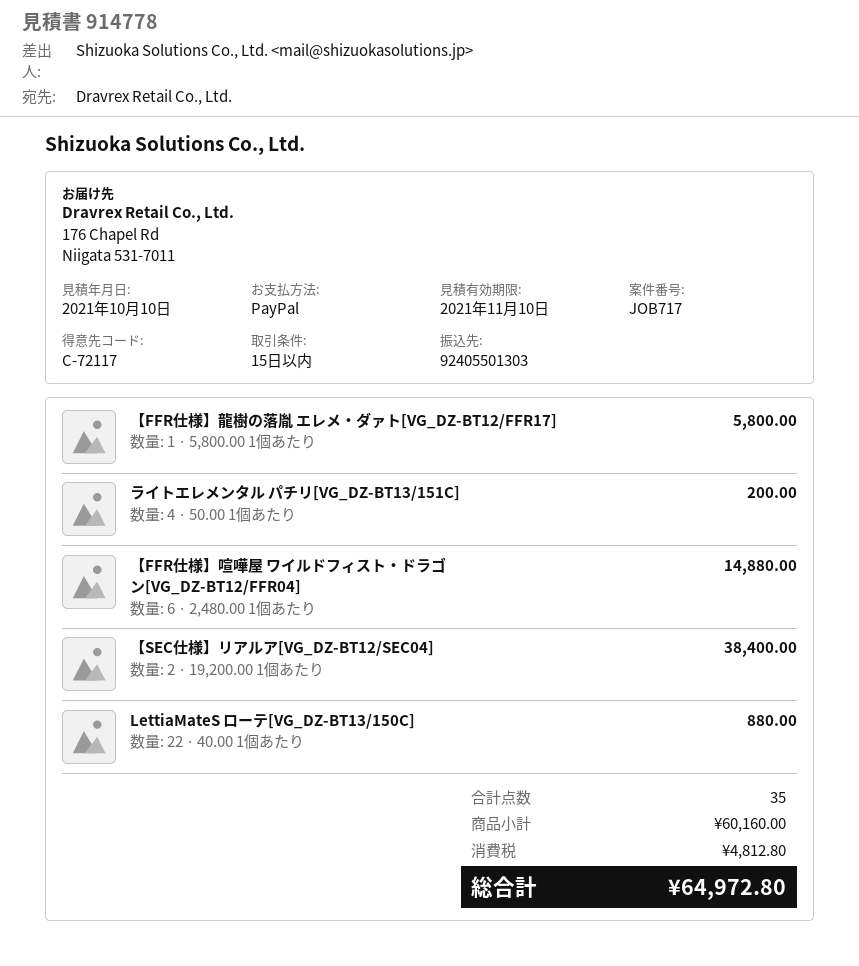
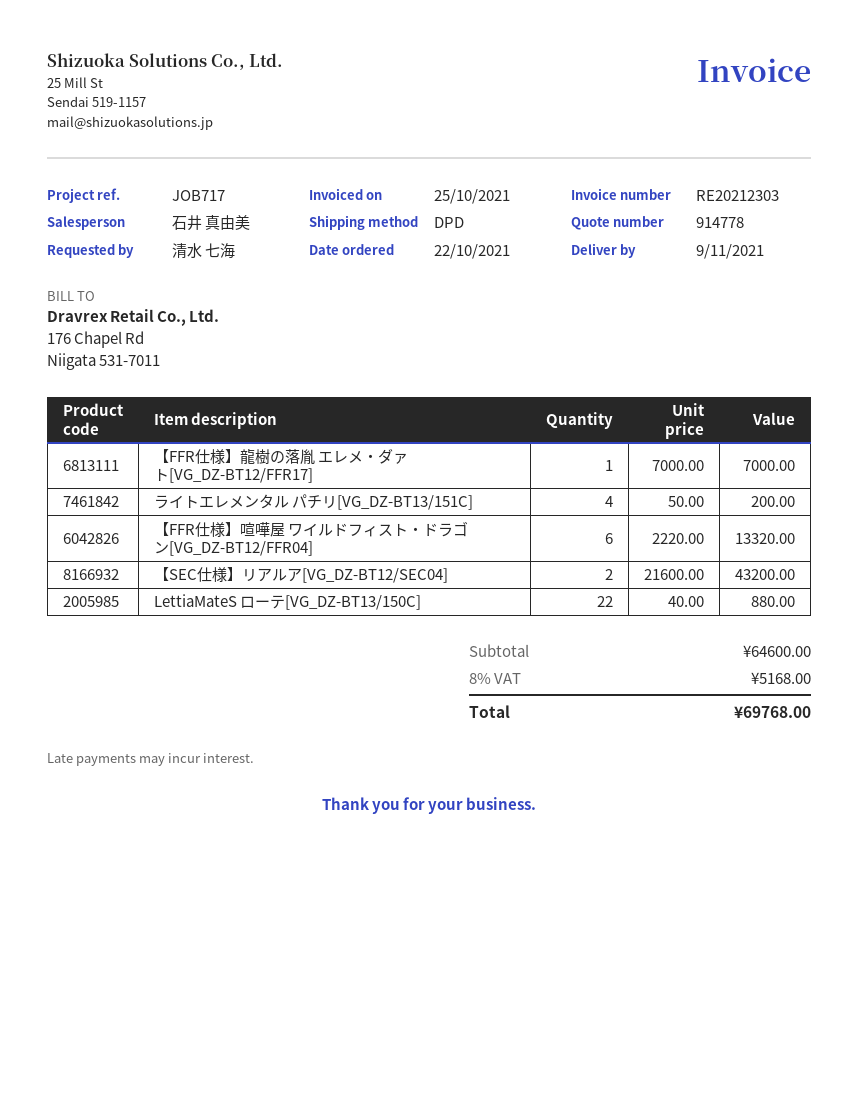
【FFR仕様】龍樹の落胤 エレメ・ダァト[VG_DZ-BT12/FFR17]: 1 x 5800.00 = 5800.00 -> 1 x 7000.00 = 7000.00
【FFR仕様】喧嘩屋 ワイルドフィスト・ドラゴン[VG_DZ-BT12/FFR04]: 6 x 2480.00 = 14880.00 -> 6 x 2220.00 = 13320.00
【SEC仕様】リアルア[VG_DZ-BT12/SEC04]: 2 x 19200.00 = 38400.00 -> 2 x 21600.00 = 43200.00
subtotal: 60160.00 -> 64600.00
tax: 4812.80 -> 5168.00
total: 64972.80 -> 69768.00

